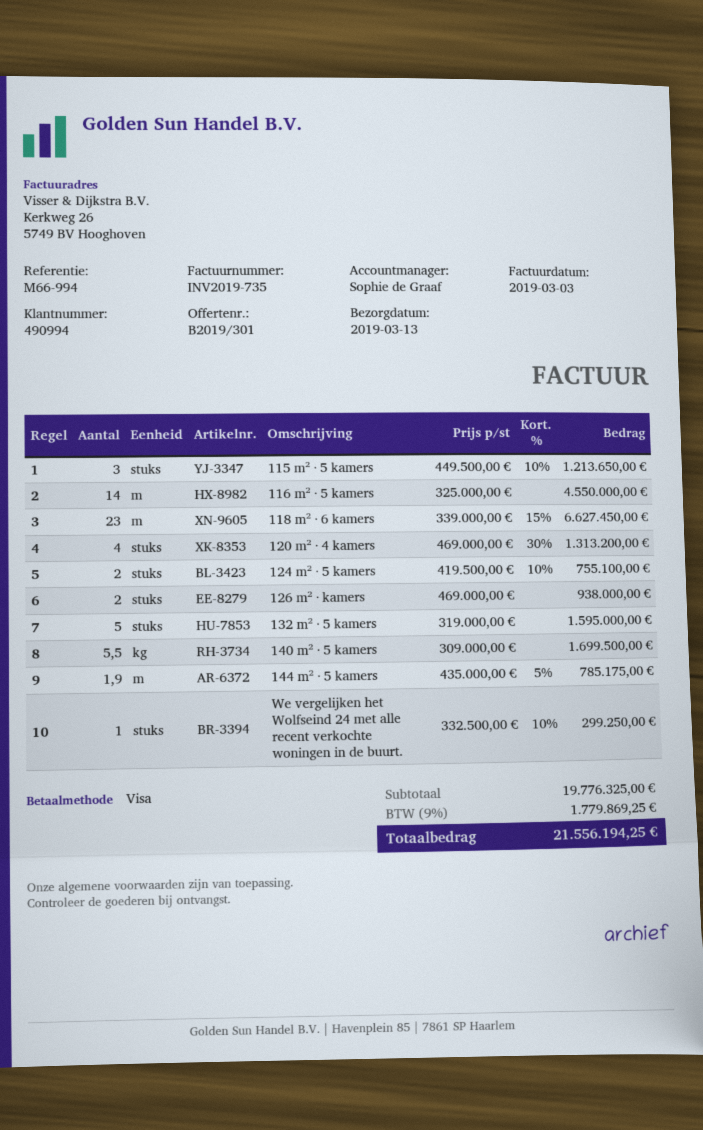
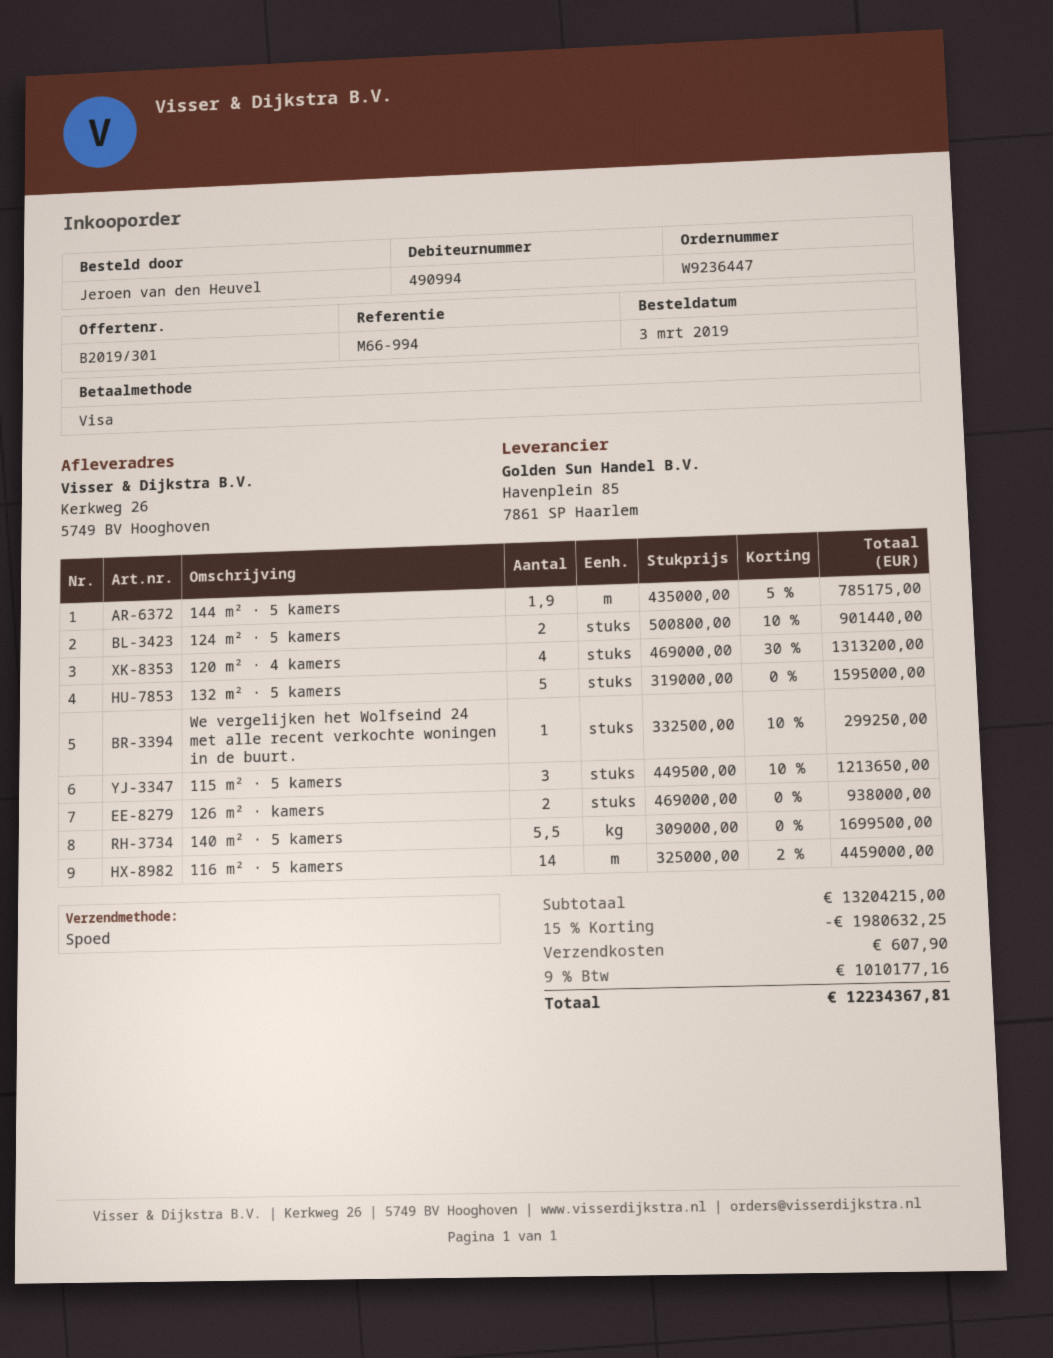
116 m² · 5 kamers: 14 x 325000.00 = 4550000.00 -> 14 x 325000.00 - 2% = 4459000.00
118 m² · 6 kamers: 23 x 339000.00 - 15% = 6627450.00 -> none
124 m² · 5 kamers: 2 x 419500.00 - 10% = 755100.00 -> 2 x 500800.00 - 10% = 901440.00
subtotal: 19776325.00 -> 13204215.00
discount: none -> 15% = 1980632.25
shipping: none -> 607.90
tax: 9% = 1779869.25 -> 9% = 1010177.16
total: 21556194.25 -> 12234367.81

